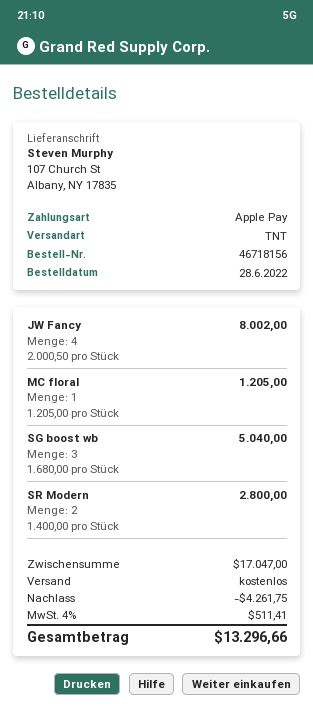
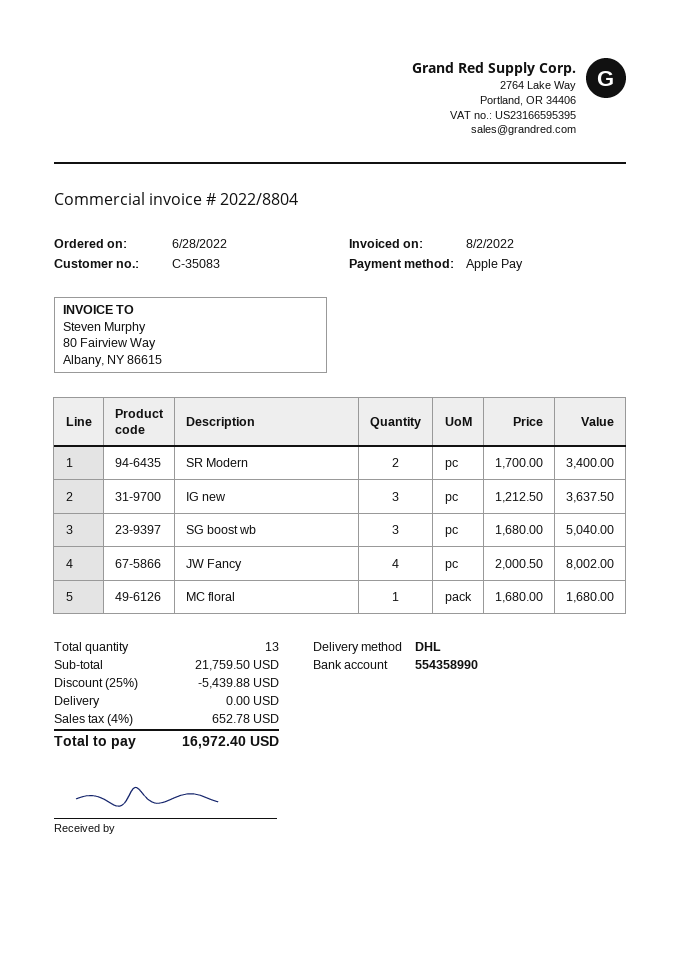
shipping method: TNT -> DHL
MC floral: 1 x 1205.00 = 1205.00 -> 1 x 1680.00 = 1680.00
SR Modern: 2 x 1400.00 = 2800.00 -> 2 x 1700.00 = 3400.00
IG new: none -> 3 x 1212.50 = 3637.50
subtotal: 17047.00 -> 21759.50
discount: 4261.75 -> 5439.88
tax: 4% = 511.41 -> 4% = 652.78
total: 13296.66 -> 16972.40

